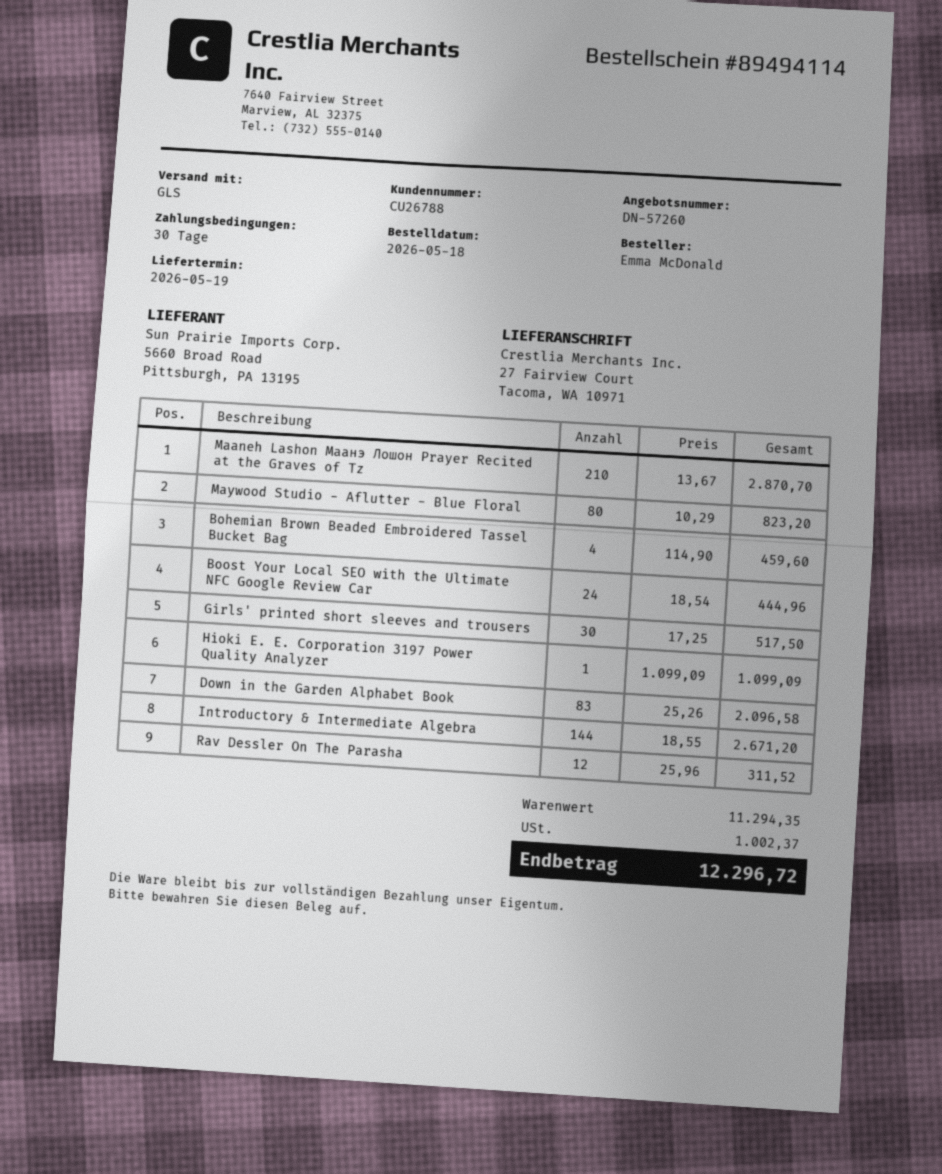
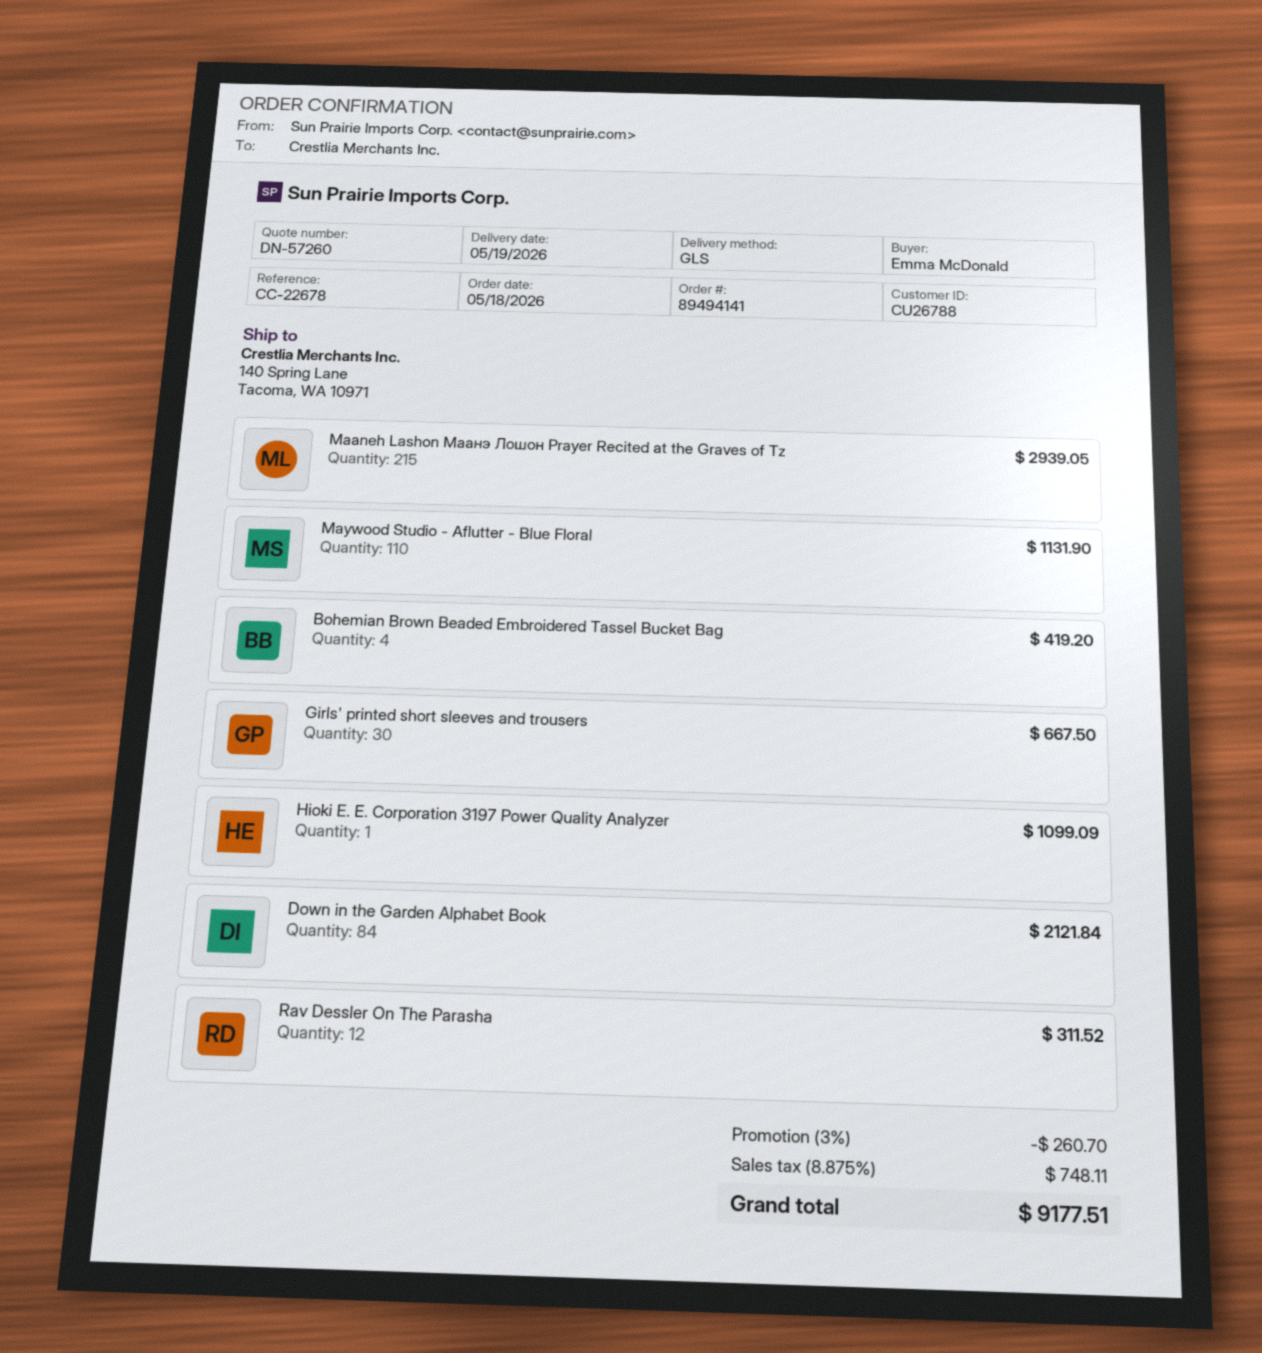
order number: 89494114 -> 89494141
ship to: 27 Fairview Court, Tacoma, WA 10971 -> 140 Spring Lane, Tacoma, WA 10971
Maaneh Lashon Маанэ Лошон Prayer Recited at the Graves of Tz: 210 for 2870.70 -> 215 for 2939.05
Maywood Studio - Aflutter - Blue Floral: 80 for 823.20 -> 110 for 1131.90
Bohemian Brown Beaded Embroidered Tassel Bucket Bag: 4 for 459.60 -> 4 for 419.20
Boost Your Local SEO with the Ultimate NFC Google Review Car: 24 for 444.96 -> none
Girls' printed short sleeves and trousers: 30 for 517.50 -> 30 for 667.50
Down in the Garden Alphabet Book: 83 for 2096.58 -> 84 for 2121.84
Introductory & Intermediate Algebra: 144 for 2671.20 -> none
discount: none -> 3% = 260.70
tax: 1002.37 -> 748.11
total: 12296.72 -> 9177.51

